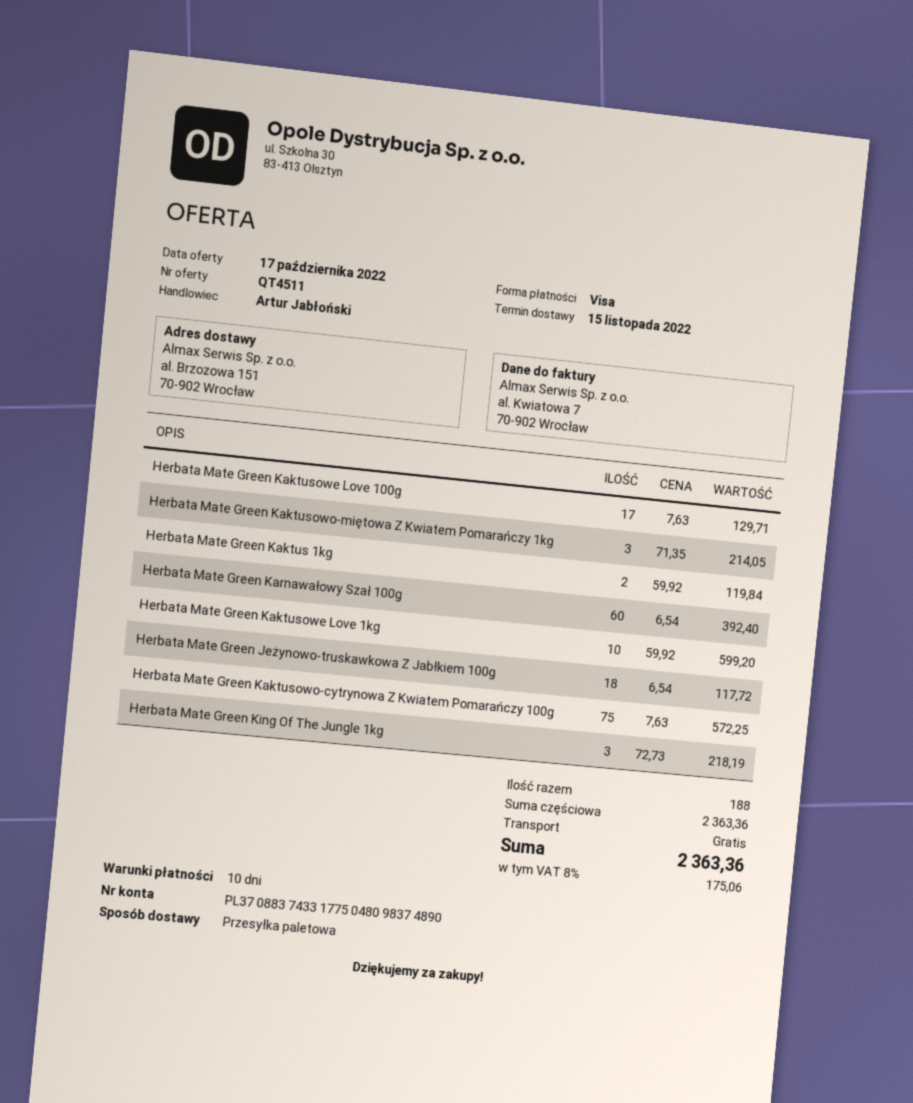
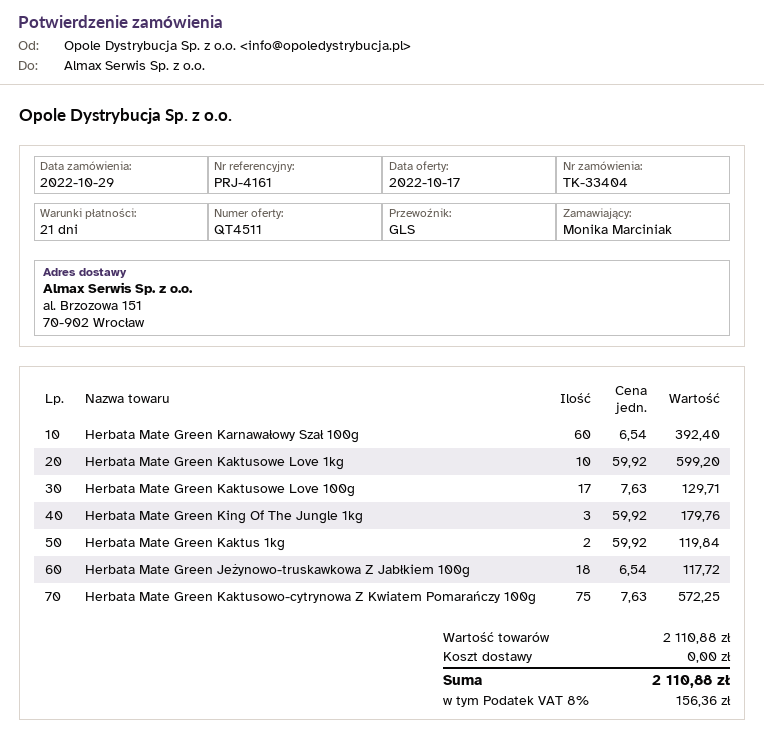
payment terms: 10 days -> 21 days
shipping method: pallet freight -> GLS
Herbata Mate Green Kaktusowo-miętowa Z Kwiatem Pomarańczy 1kg: 3 x 71.35 = 214.05 -> none
Herbata Mate Green King Of The Jungle 1kg: 3 x 72.73 = 218.19 -> 3 x 59.92 = 179.76
subtotal: 2363.36 -> 2110.88
tax: 8% = 175.06 -> 8% = 156.36
total: 2363.36 -> 2110.88

